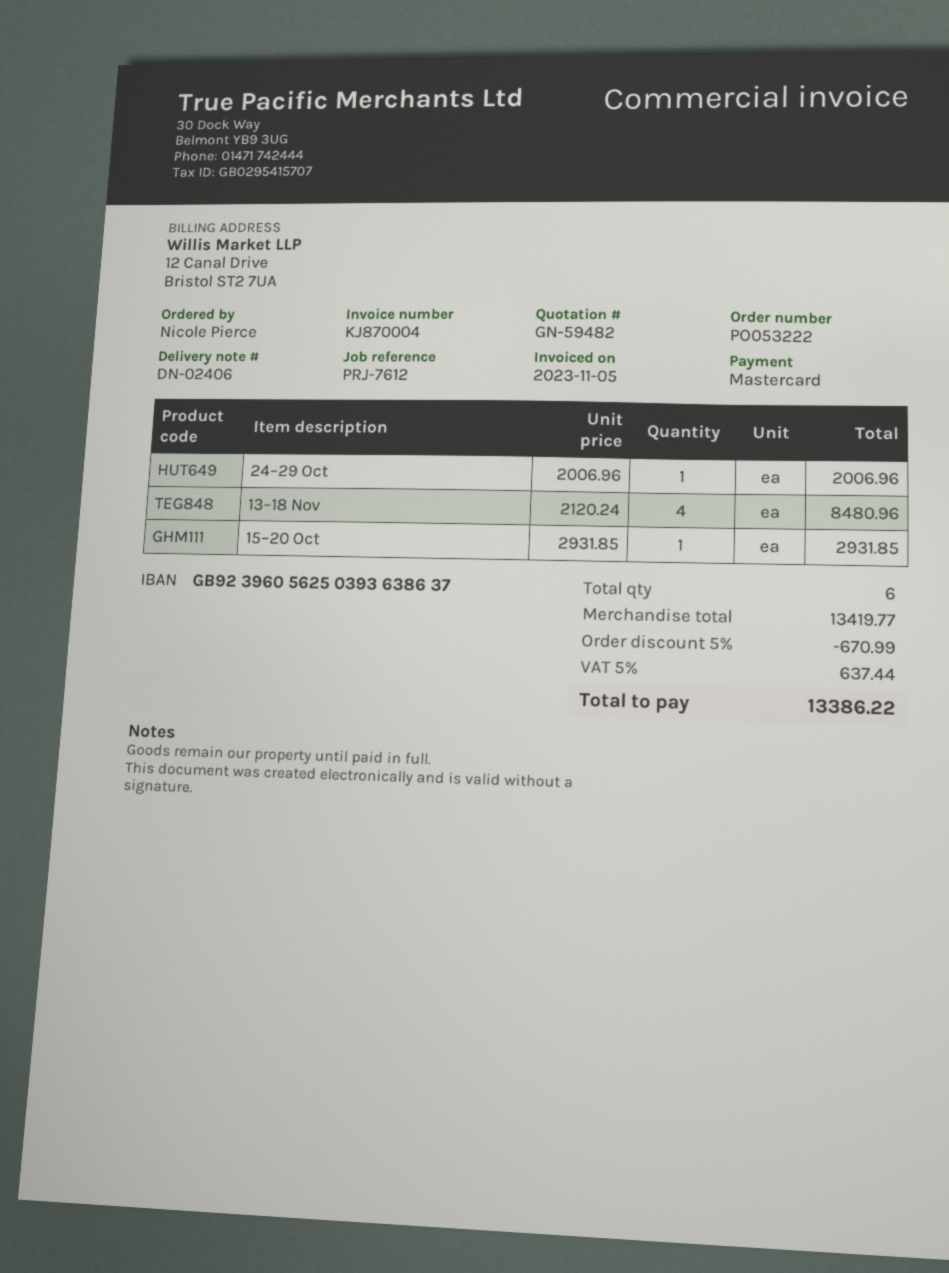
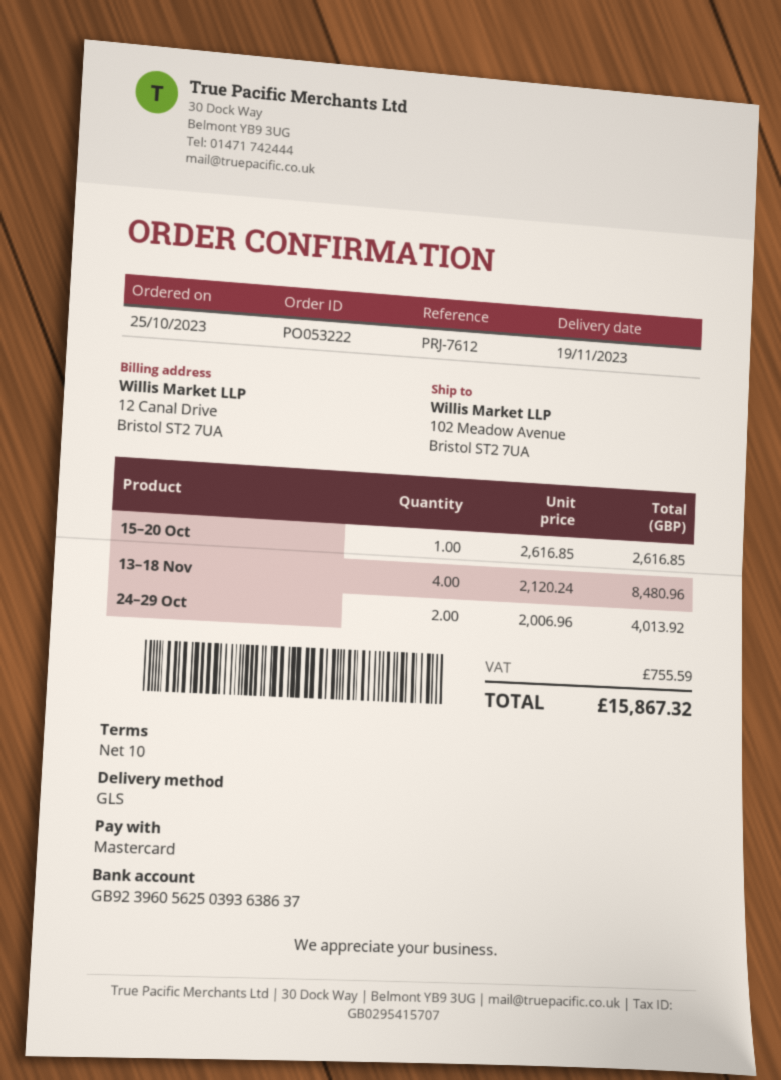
24–29 Oct: 1 x 2006.96 = 2006.96 -> 2 x 2006.96 = 4013.92
15–20 Oct: 1 x 2931.85 = 2931.85 -> 1 x 2616.85 = 2616.85
discount: 5% = 670.99 -> none
tax: 637.44 -> 755.59
total: 13386.22 -> 15867.32

